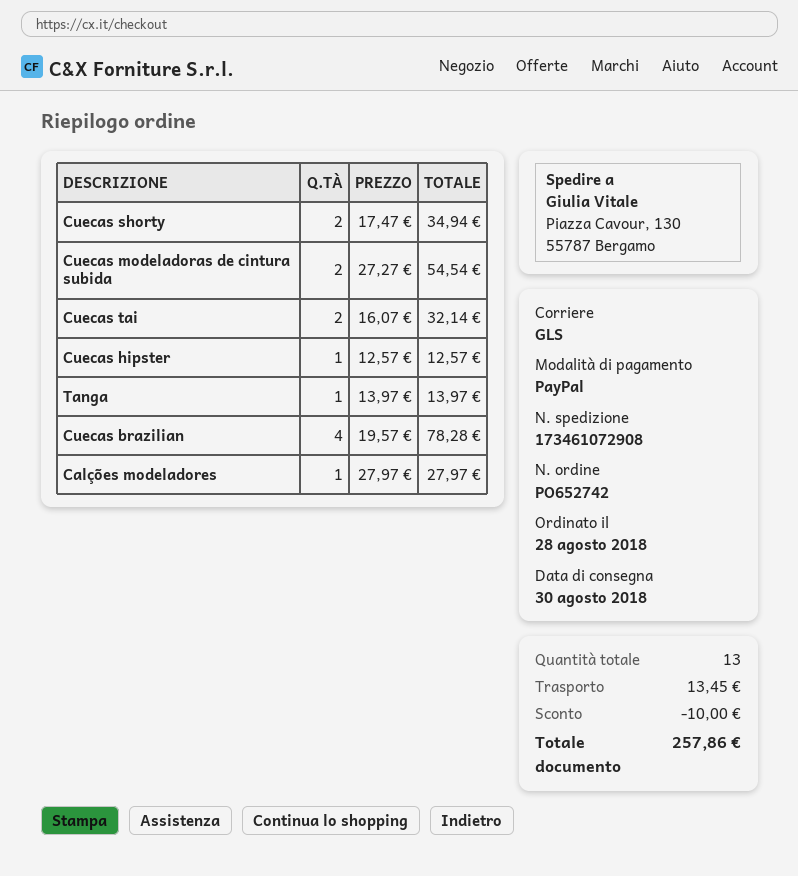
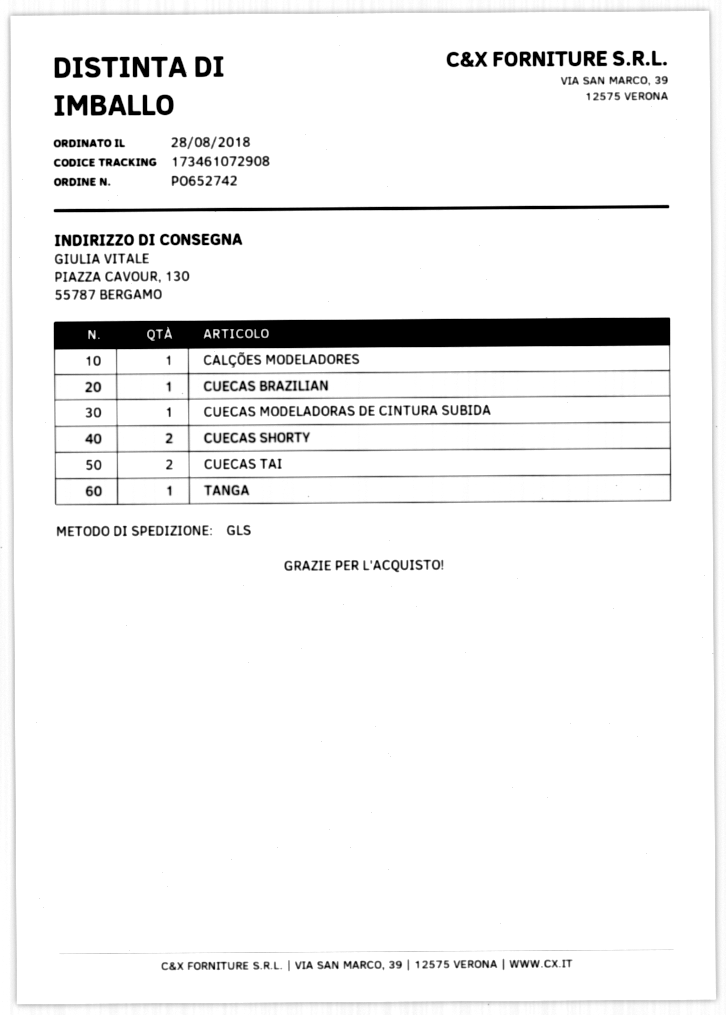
Cuecas modeladoras de cintura subida: 2 -> 1
Cuecas hipster: 1 -> none
Cuecas brazilian: 4 -> 1

